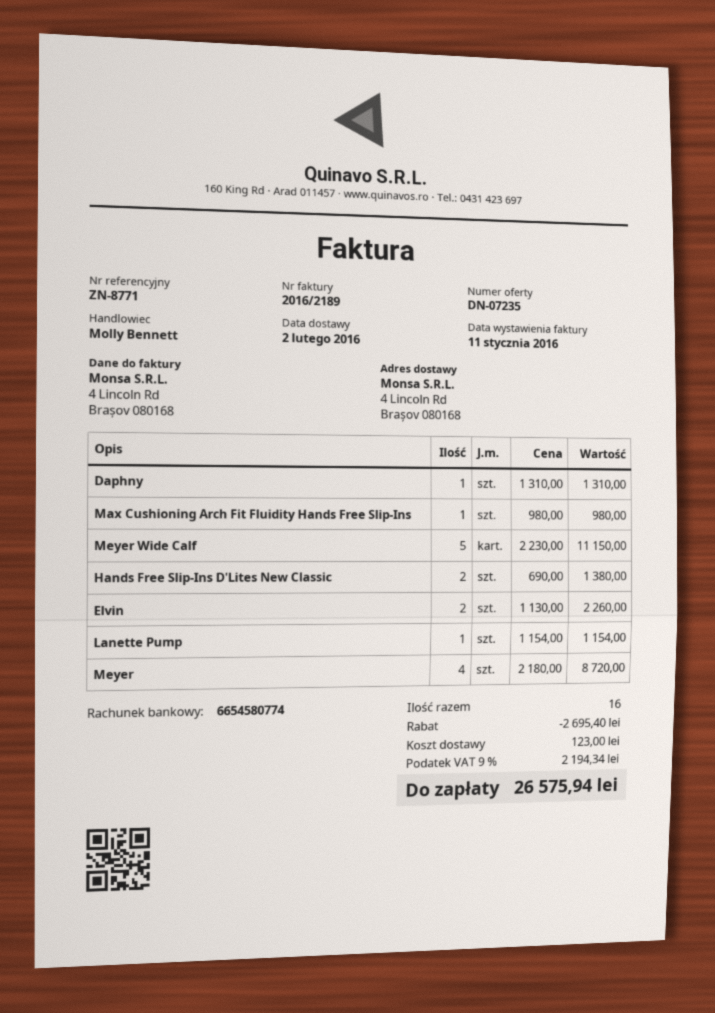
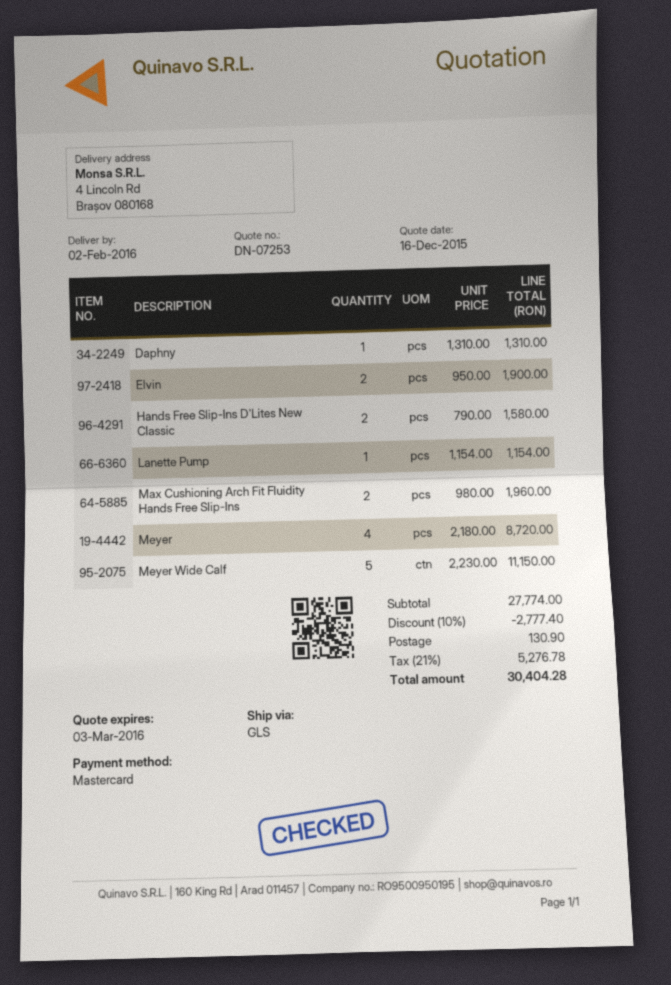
quote number: DN-07235 -> DN-07253
Max Cushioning Arch Fit Fluidity Hands Free Slip-Ins: 1 x 980.00 = 980.00 -> 2 x 980.00 = 1960.00
Hands Free Slip-Ins D'Lites New Classic: 2 x 690.00 = 1380.00 -> 2 x 790.00 = 1580.00
Elvin: 2 x 1130.00 = 2260.00 -> 2 x 950.00 = 1900.00
discount: 2695.40 -> 2777.40
shipping: 123.00 -> 130.90
tax: 9% = 2194.34 -> 21% = 5276.78
total: 26575.94 -> 30404.28

